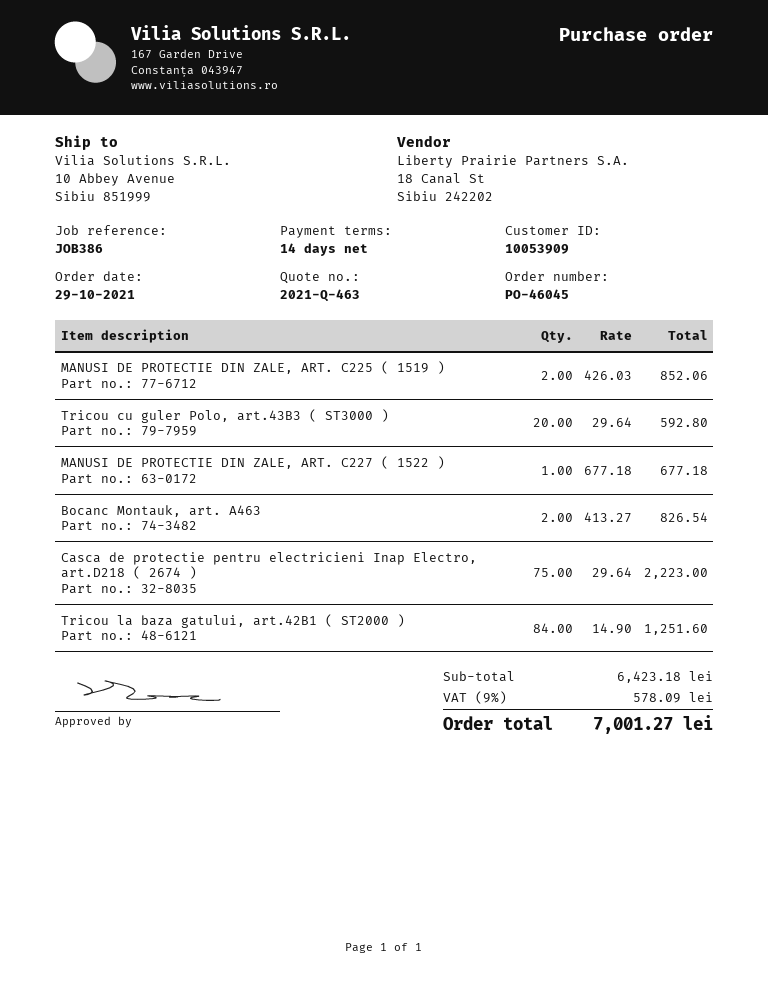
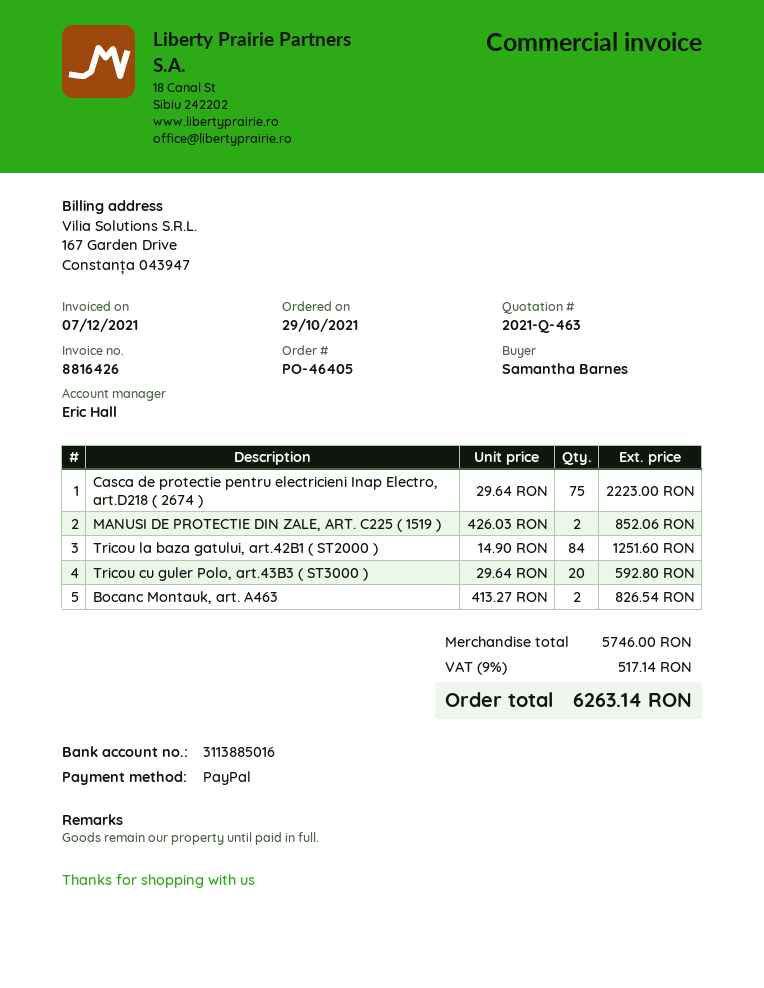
order number: PO-46045 -> PO-46405
MANUSI DE PROTECTIE DIN ZALE, ART. C227 ( 1522 ): 1 x 677.18 = 677.18 -> none
subtotal: 6423.18 -> 5746.00
tax: 9% = 578.09 -> 9% = 517.14
total: 7001.27 -> 6263.14

